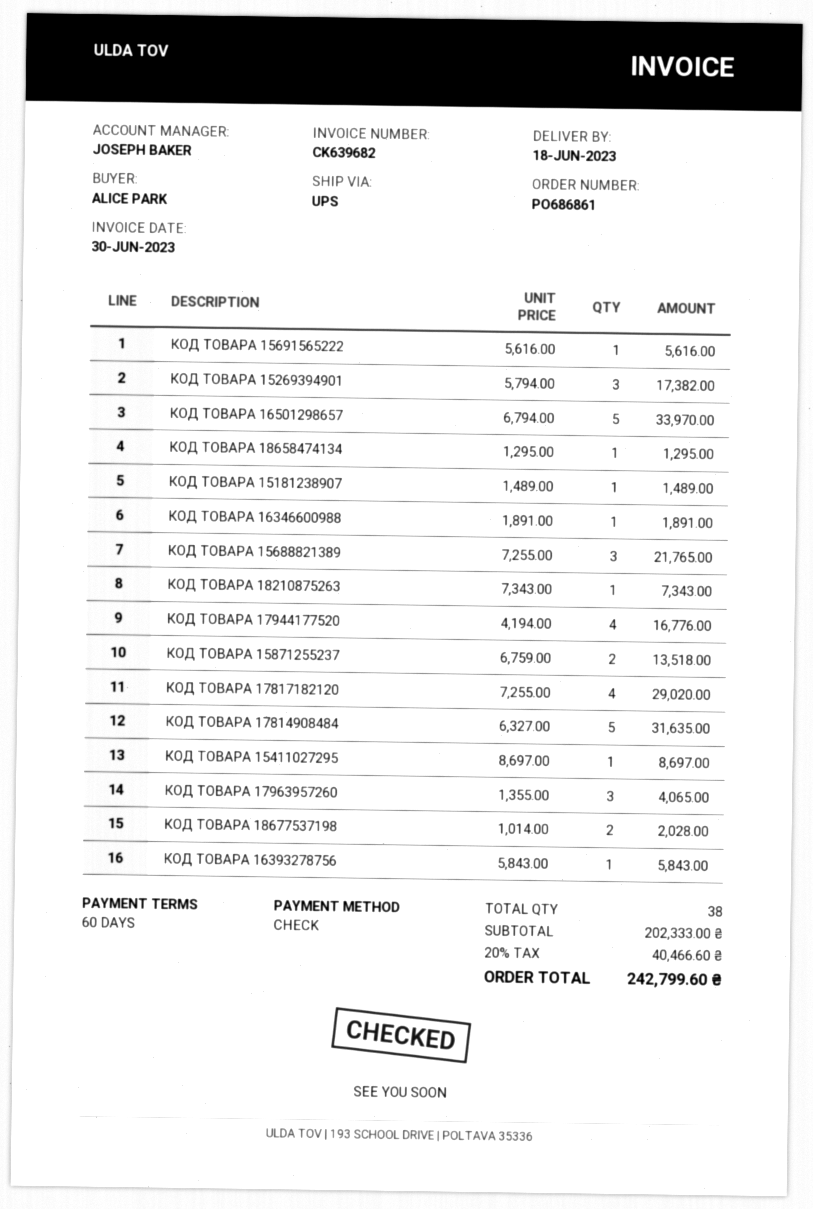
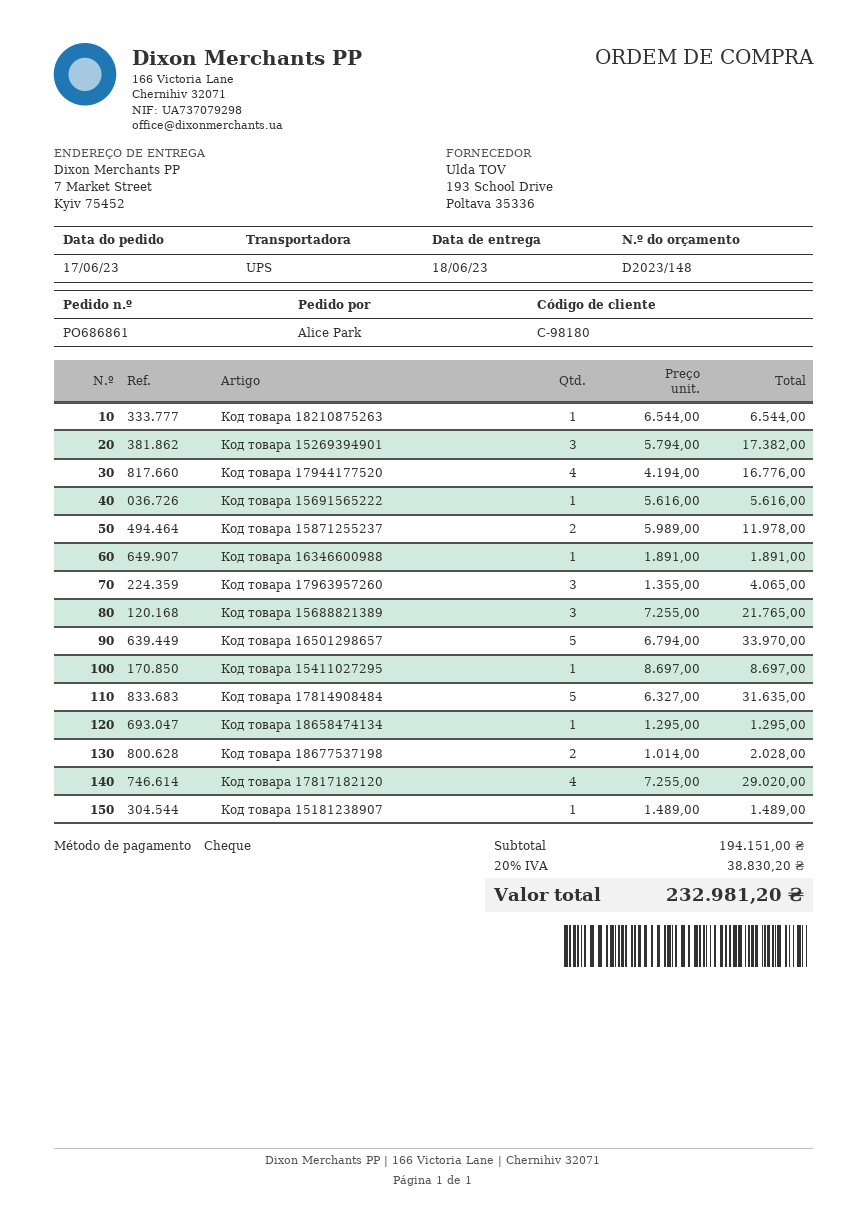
КОД ТОВАРА 18210875263: 1 x 7343.00 = 7343.00 -> 1 x 6544.00 = 6544.00
КОД ТОВАРА 15871255237: 2 x 6759.00 = 13518.00 -> 2 x 5989.00 = 11978.00
КОД ТОВАРА 16393278756: 1 x 5843.00 = 5843.00 -> none
subtotal: 202333.00 -> 194151.00
tax: 20% = 40466.60 -> 20% = 38830.20
total: 242799.60 -> 232981.20

